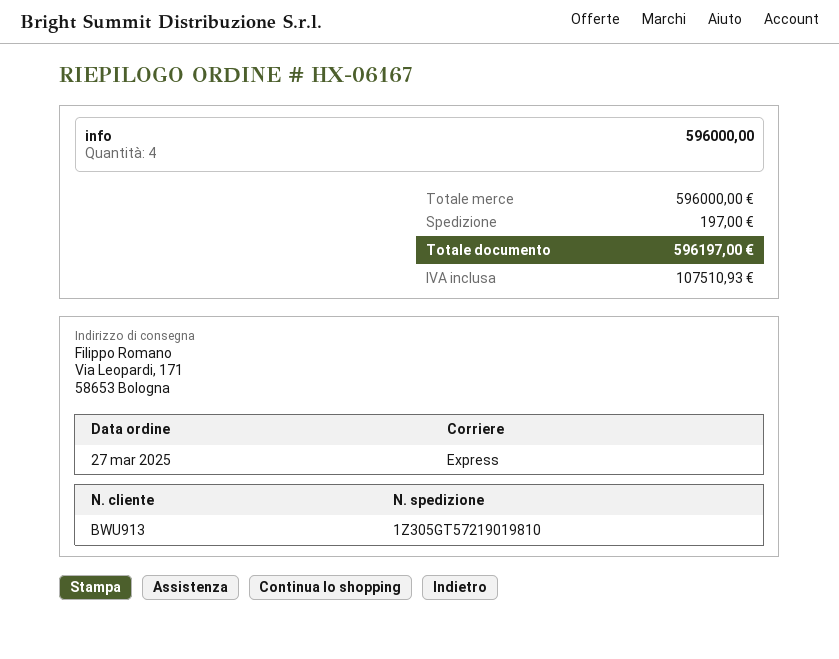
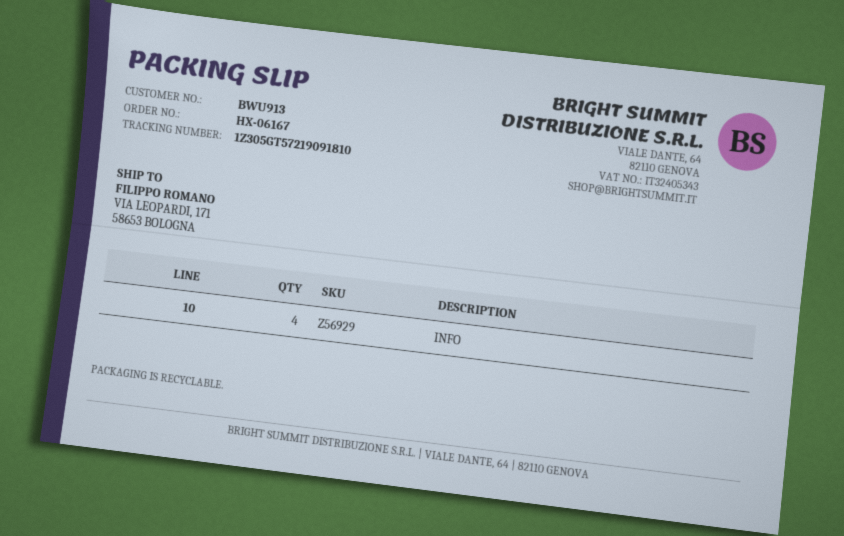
tracking number: 1Z305GT57219019810 -> 1Z305GT57219091810

